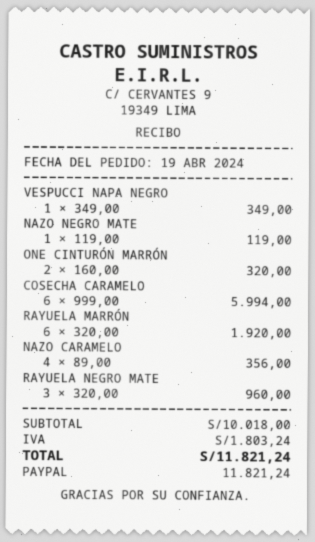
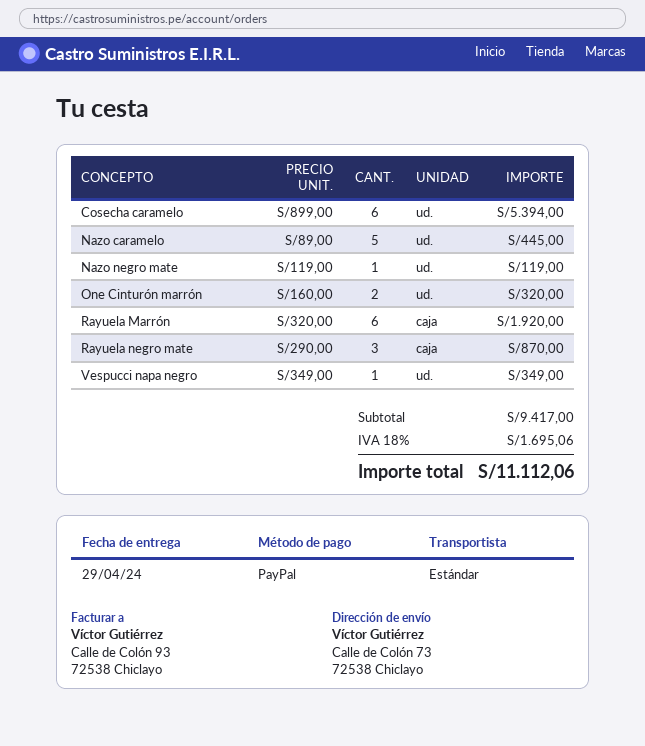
COSECHA CARAMELO: 6 x 999.00 = 5994.00 -> 6 x 899.00 = 5394.00
NAZO CARAMELO: 4 x 89.00 = 356.00 -> 5 x 89.00 = 445.00
RAYUELA NEGRO MATE: 3 x 320.00 = 960.00 -> 3 x 290.00 = 870.00
subtotal: 10018.00 -> 9417.00
tax: 1803.24 -> 1695.06
total: 11821.24 -> 11112.06

